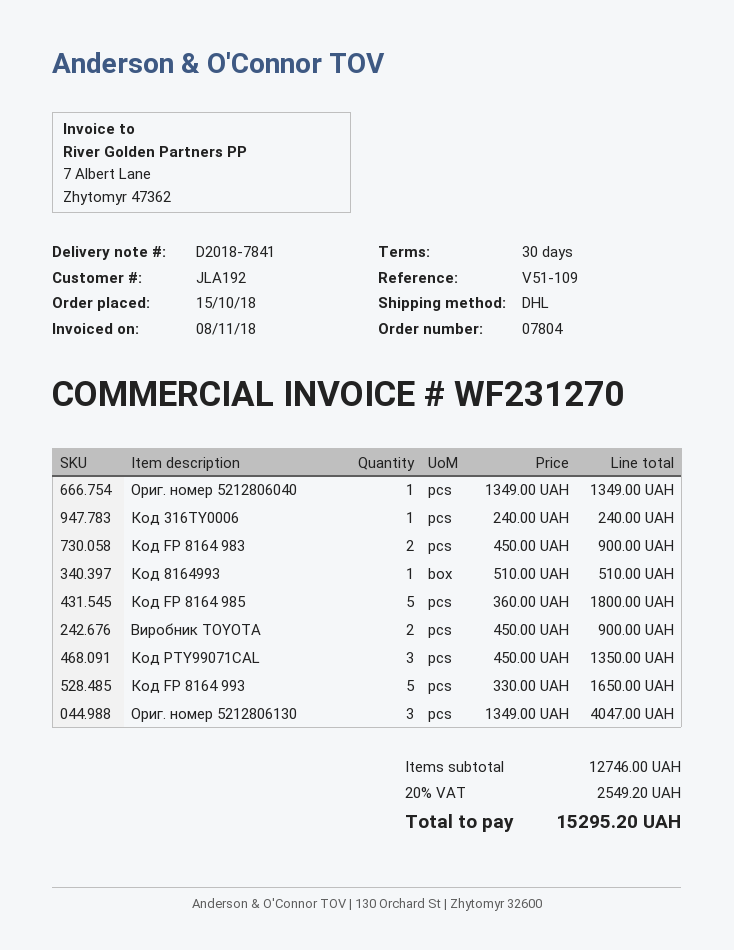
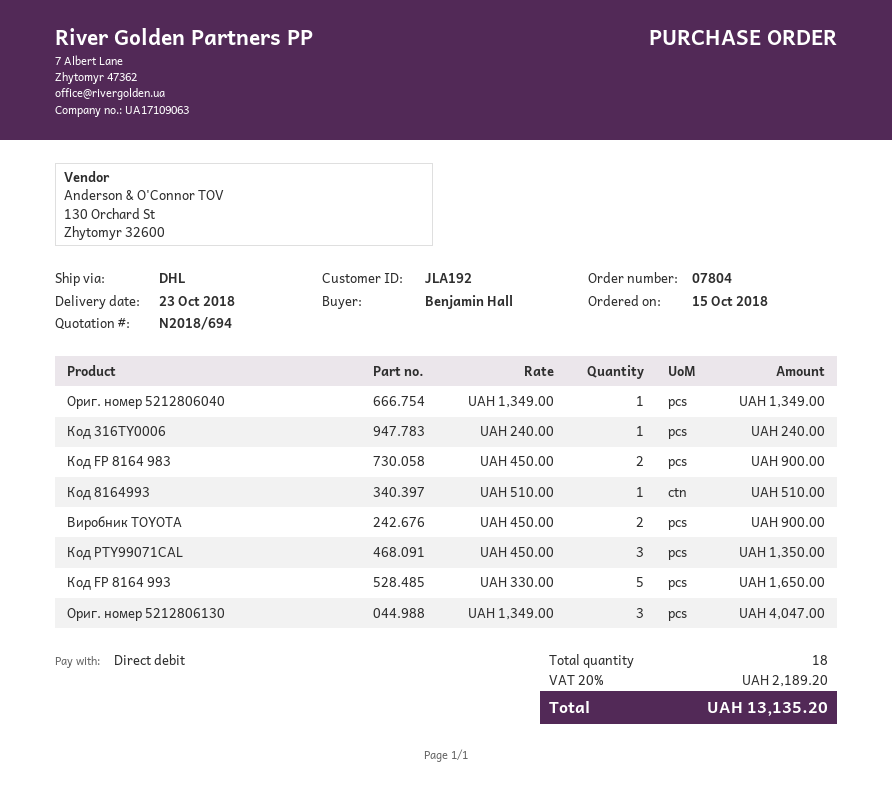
Код FP 8164 985: 5 x 360.00 = 1800.00 -> none
tax: 20% = 2549.20 -> 20% = 2189.20
total: 15295.20 -> 13135.20

